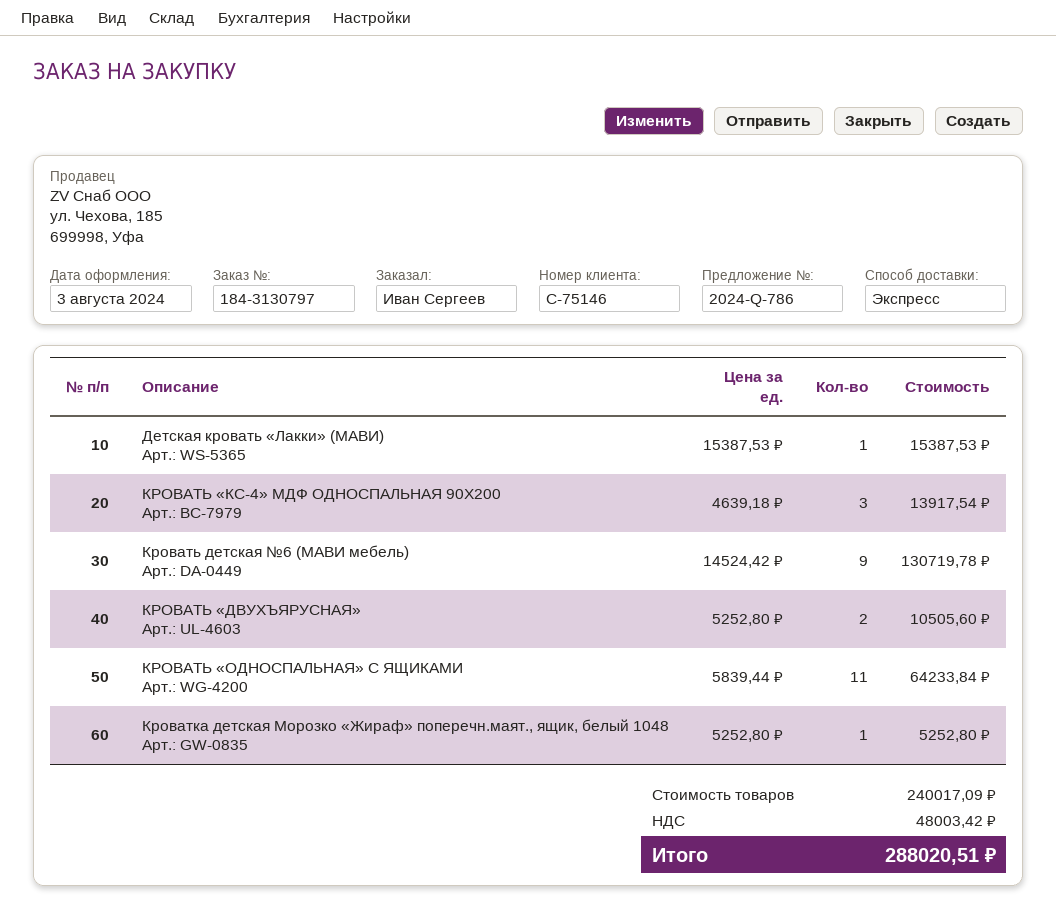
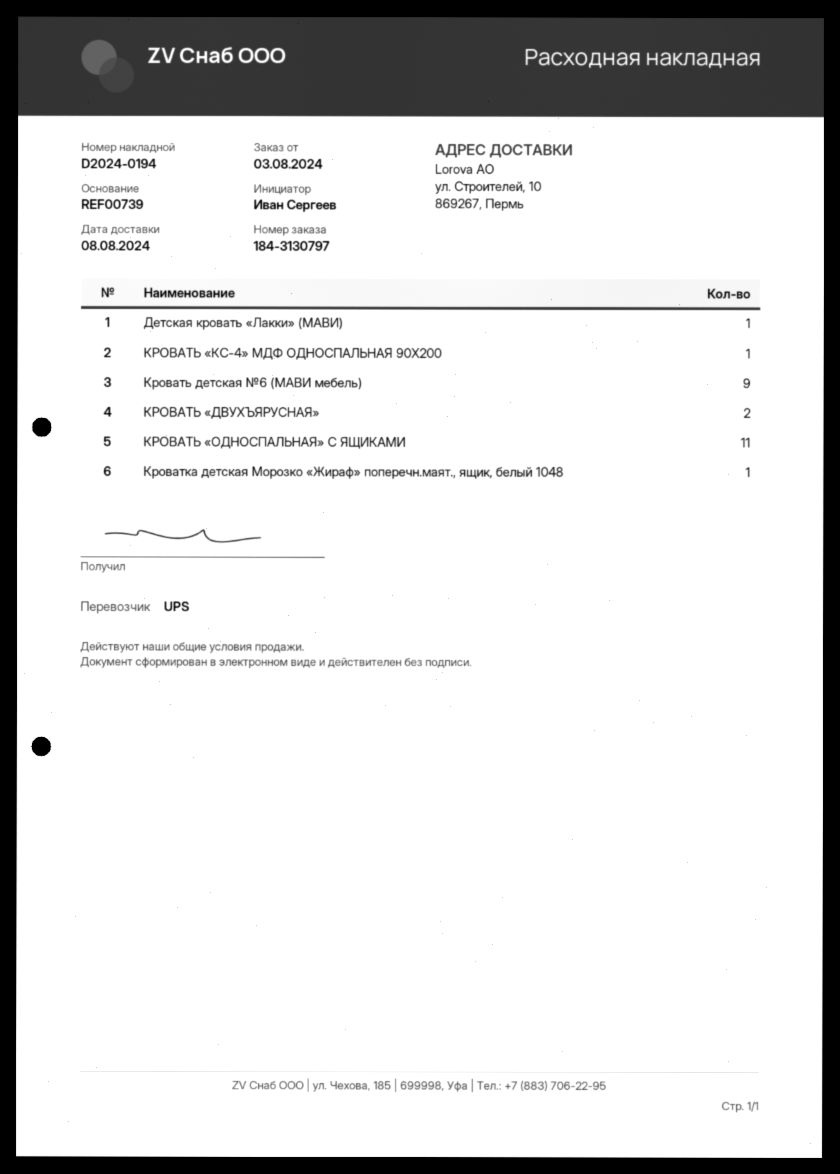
shipping method: express -> UPS
КРОВАТЬ «КС-4» МДФ ОДНОСПАЛЬНАЯ 90Х200: 3 -> 1

